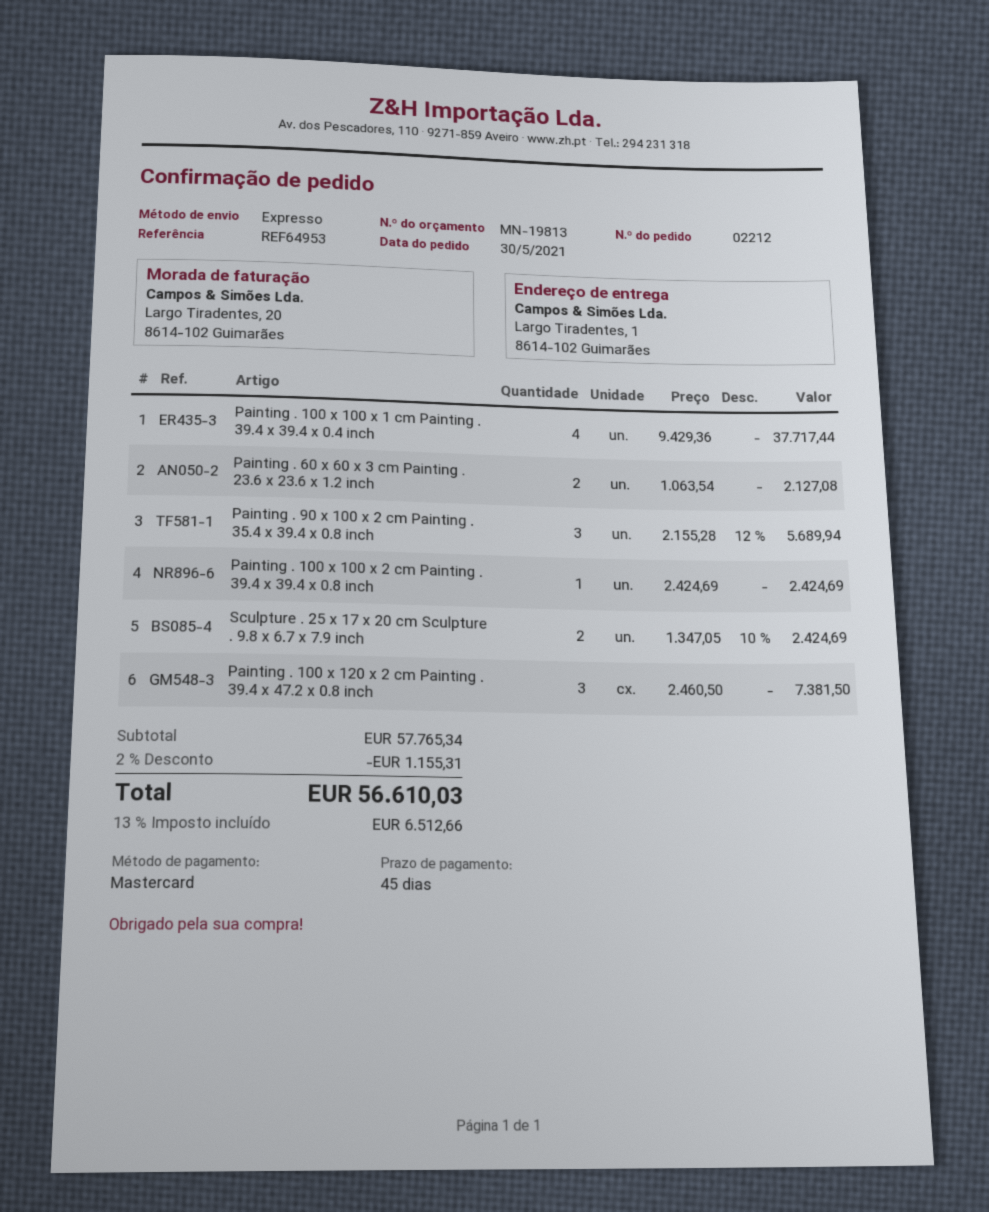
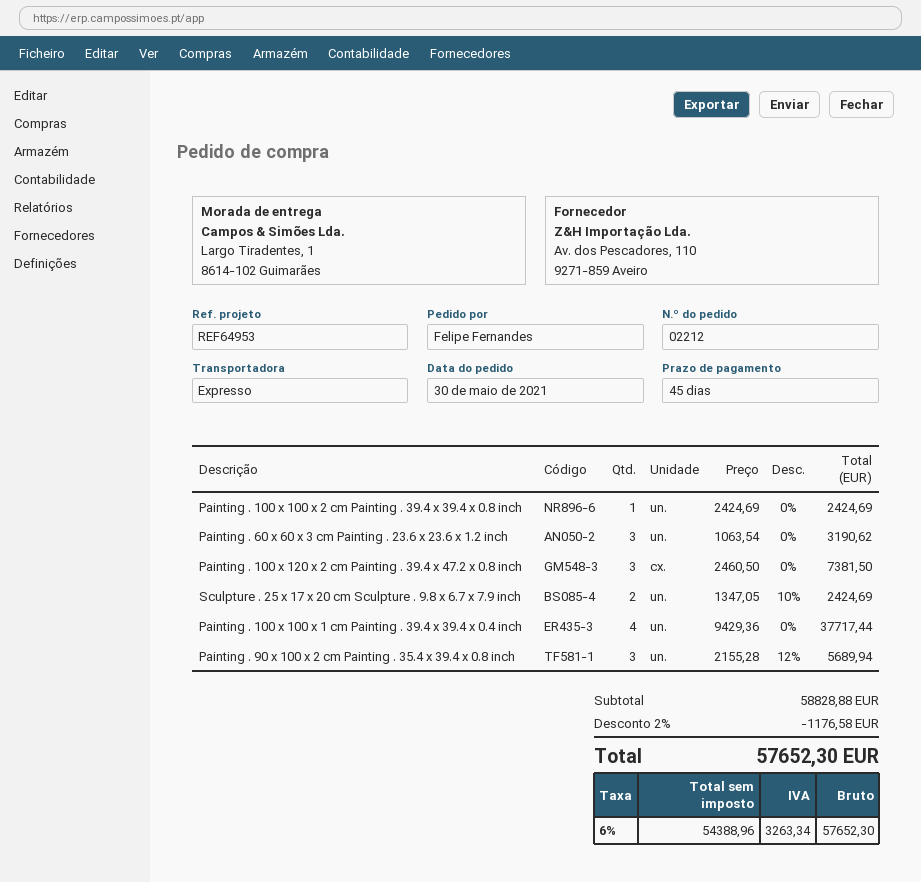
Painting . 60 x 60 x 3 cm Painting . 23.6 x 23.6 x 1.2 inch: 2 x 1063.54 = 2127.08 -> 3 x 1063.54 = 3190.62
subtotal: 57765.34 -> 58828.88
discount: 2% = 1155.31 -> 2% = 1176.58
tax: 13% = 6512.66 -> 6% = 3263.34
total: 56610.03 -> 57652.30

